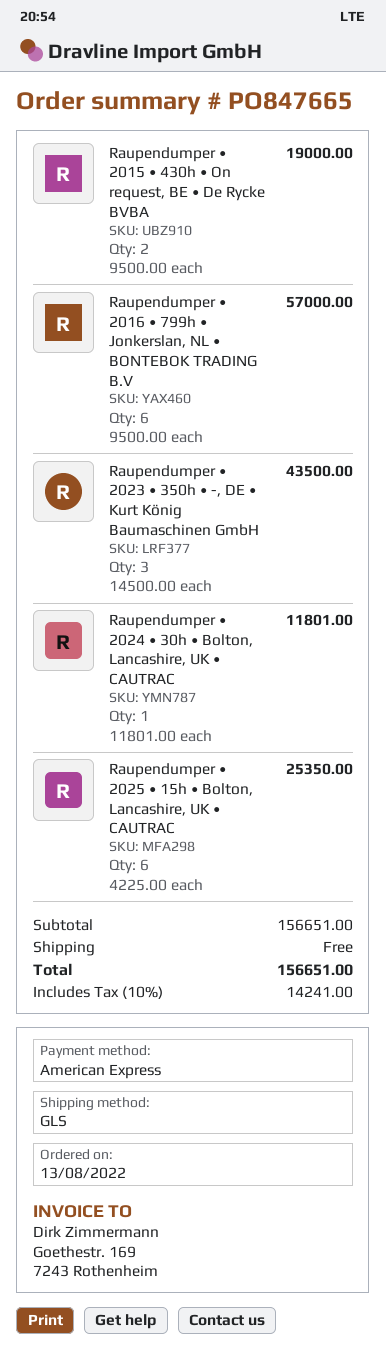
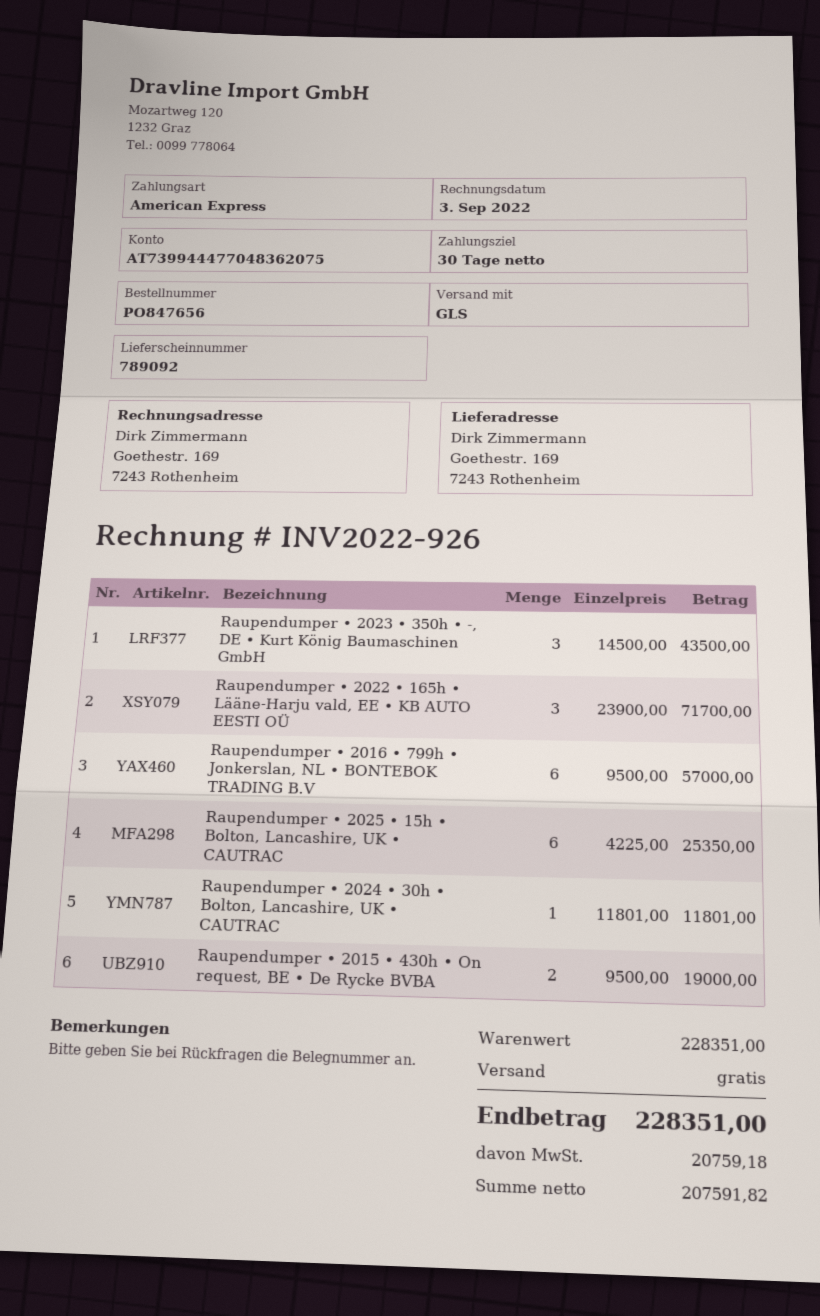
order number: PO847665 -> PO847656
Raupendumper • 2022 • 165h • Lääne-Harju vald, EE • KB AUTO EESTI OÜ: none -> 3 x 23900.00 = 71700.00
subtotal: 156651.00 -> 228351.00
tax: 14241.00 -> 20759.18
total: 156651.00 -> 228351.00

